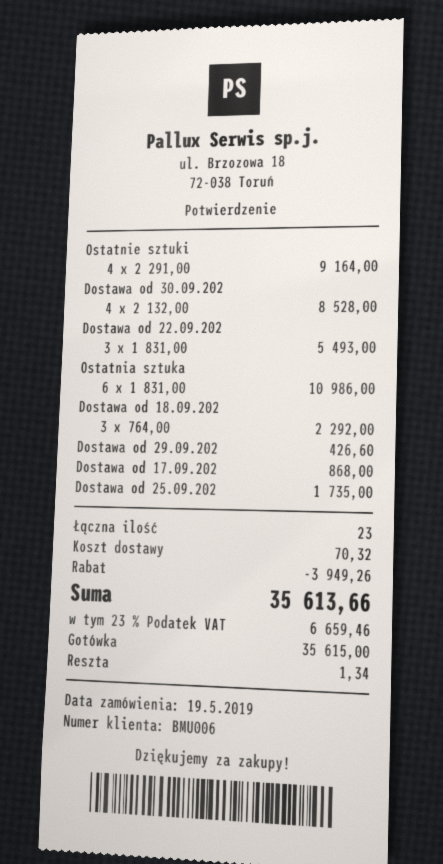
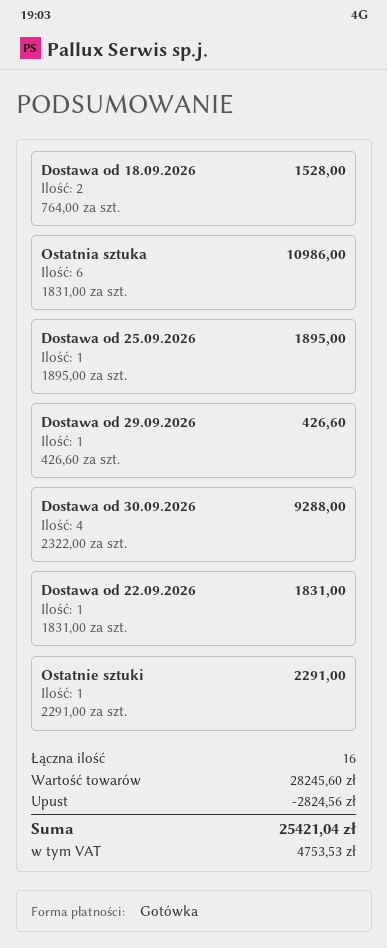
Ostatnie sztuki: 4 x 2291.00 = 9164.00 -> 1 x 2291.00 = 2291.00
Dostawa od 30.09.202: 4 x 2132.00 = 8528.00 -> 4 x 2322.00 = 9288.00
Dostawa od 22.09.202: 3 x 1831.00 = 5493.00 -> 1 x 1831.00 = 1831.00
Dostawa od 18.09.202: 3 x 764.00 = 2292.00 -> 2 x 764.00 = 1528.00
Dostawa od 17.09.202: 1 x 868.00 = 868.00 -> none
Dostawa od 25.09.202: 1 x 1735.00 = 1735.00 -> 1 x 1895.00 = 1895.00
total quantity: 23 -> 16
discount: 3949.26 -> 2824.56
shipping: 70.32 -> none
tax: 6659.46 -> 4753.53
total: 35613.66 -> 25421.04

